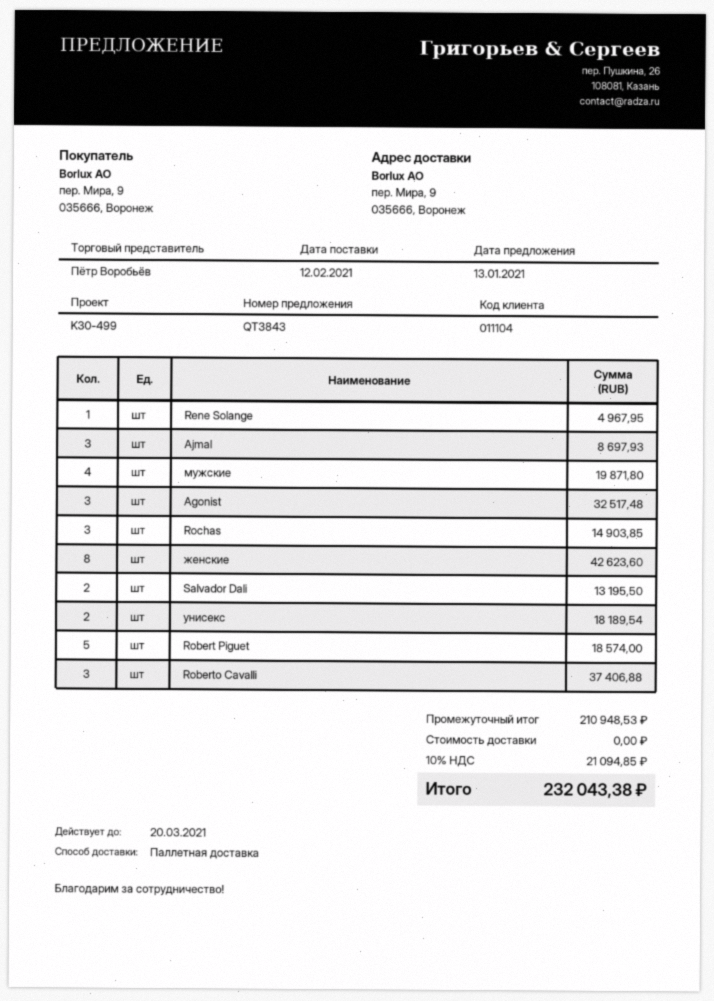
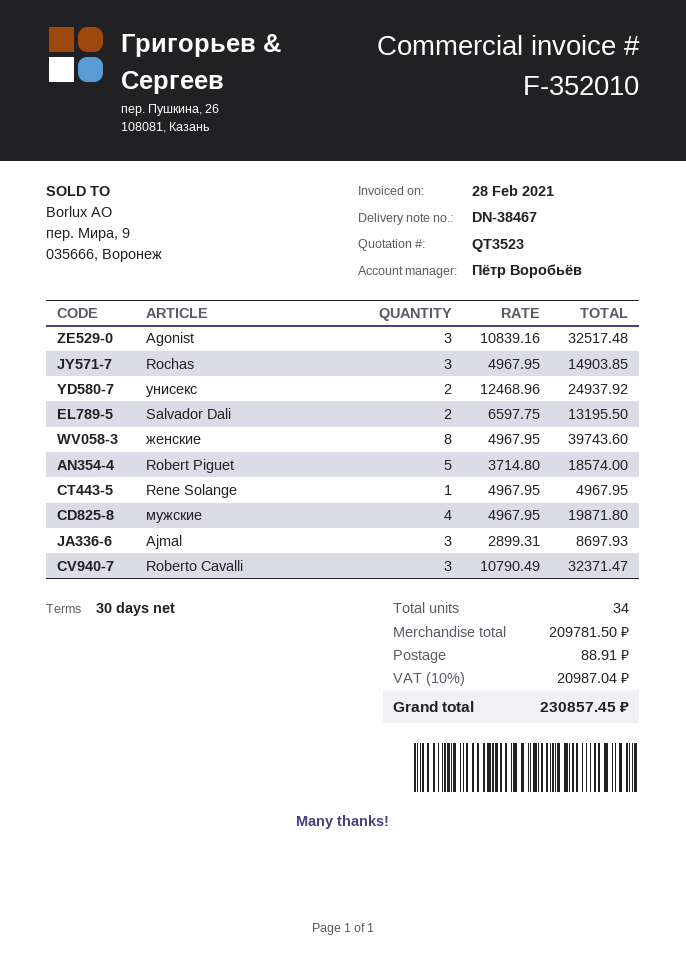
quote number: QT3843 -> QT3523
женские: 8 for 42623.60 -> 8 for 39743.60
унисекс: 2 for 18189.54 -> 2 for 24937.92
Roberto Cavalli: 3 for 37406.88 -> 3 for 32371.47
subtotal: 210948.53 -> 209781.50
shipping: 0.00 -> 88.91
tax: 10% = 21094.85 -> 10% = 20987.04
total: 232043.38 -> 230857.45

